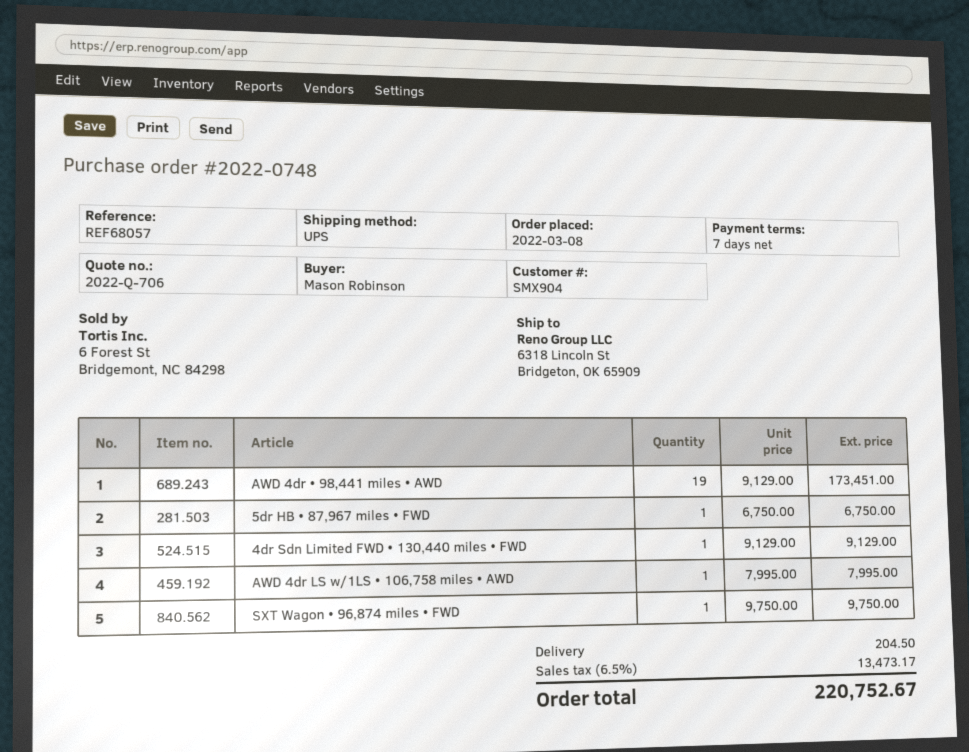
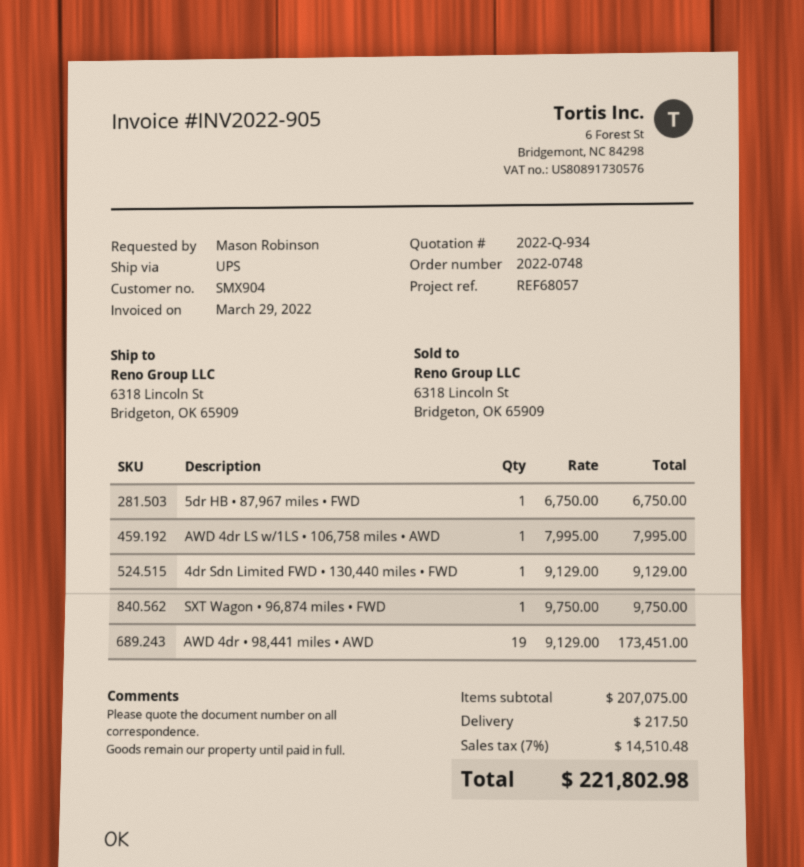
quote number: 2022-Q-706 -> 2022-Q-934
shipping: 204.50 -> 217.50
tax: 6.5% = 13473.17 -> 7% = 14510.48
total: 220752.67 -> 221802.98

